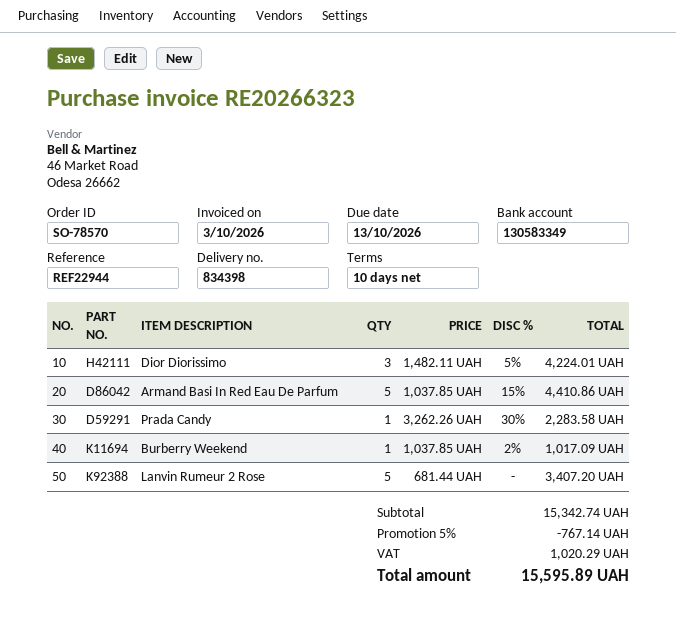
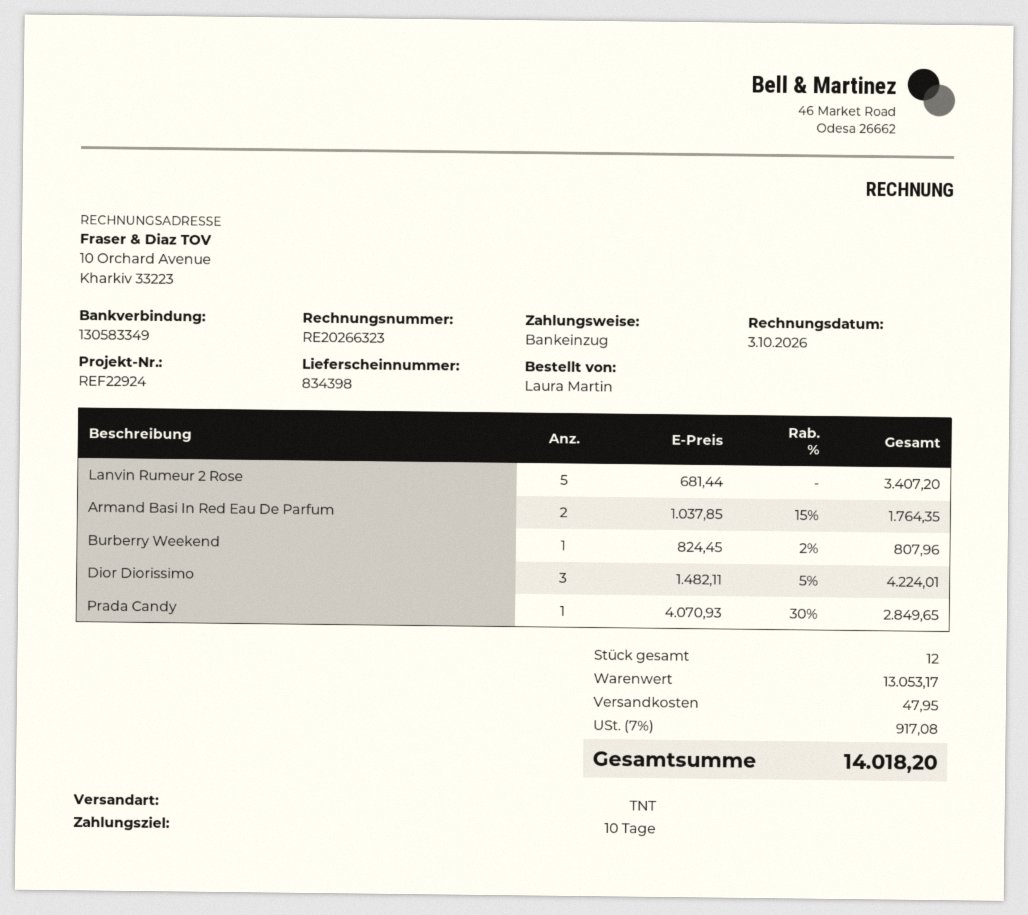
reference: REF22944 -> REF22924
Armand Basi In Red Eau De Parfum: 5 x 1037.85 - 15% = 4410.86 -> 2 x 1037.85 - 15% = 1764.35
Prada Candy: 1 x 3262.26 - 30% = 2283.58 -> 1 x 4070.93 - 30% = 2849.65
Burberry Weekend: 1 x 1037.85 - 2% = 1017.09 -> 1 x 824.45 - 2% = 807.96
subtotal: 15342.74 -> 13053.17
discount: 5% = 767.14 -> none
shipping: none -> 47.95
tax: 1020.29 -> 917.08
total: 15595.89 -> 14018.20

